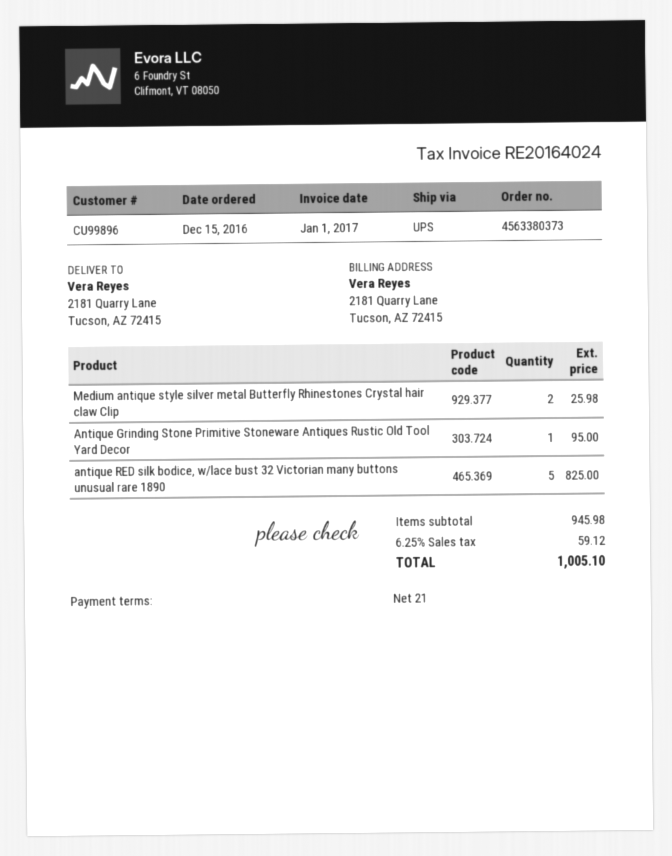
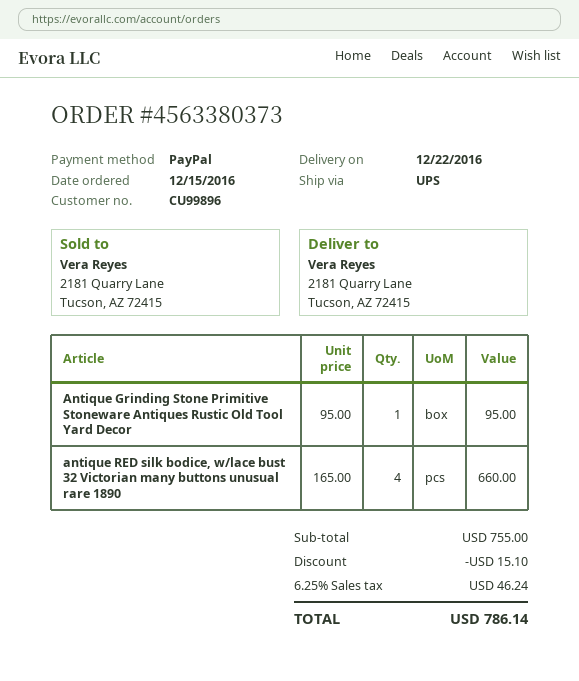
Medium antique style silver metal Butterfly Rhinestones Crystal hair claw Clip: 2 for 25.98 -> none
antique RED silk bodice, w/lace bust 32 Victorian many buttons unusual rare 1890: 5 for 825.00 -> 4 for 660.00
subtotal: 945.98 -> 755.00
discount: none -> 15.10
tax: 6.25% = 59.12 -> 6.25% = 46.24
total: 1005.10 -> 786.14

